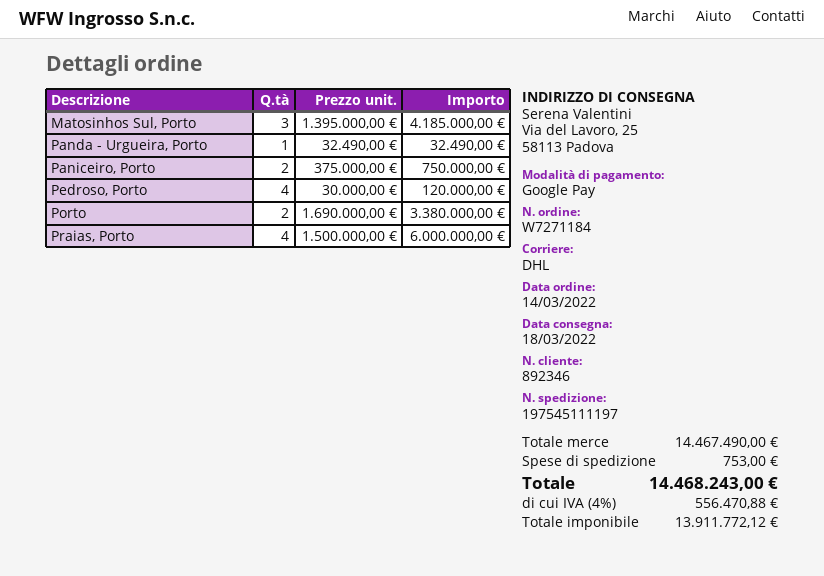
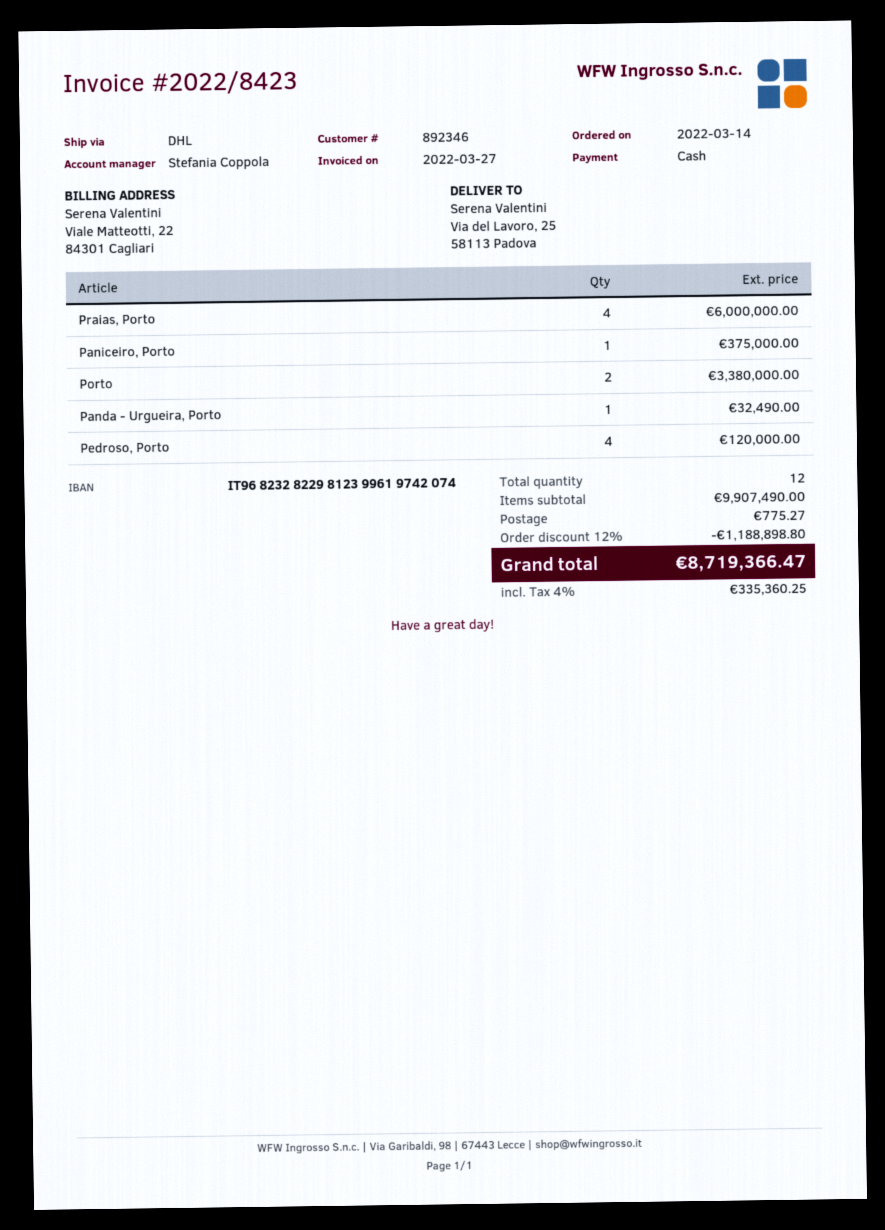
payment method: Google Pay -> cash
Matosinhos Sul, Porto: 3 for 4185000.00 -> none
Paniceiro, Porto: 2 for 750000.00 -> 1 for 375000.00
subtotal: 14467490.00 -> 9907490.00
discount: none -> 12% = 1188898.80
shipping: 753.00 -> 775.27
tax: 4% = 556470.88 -> 4% = 335360.25
total: 14468243.00 -> 8719366.47

